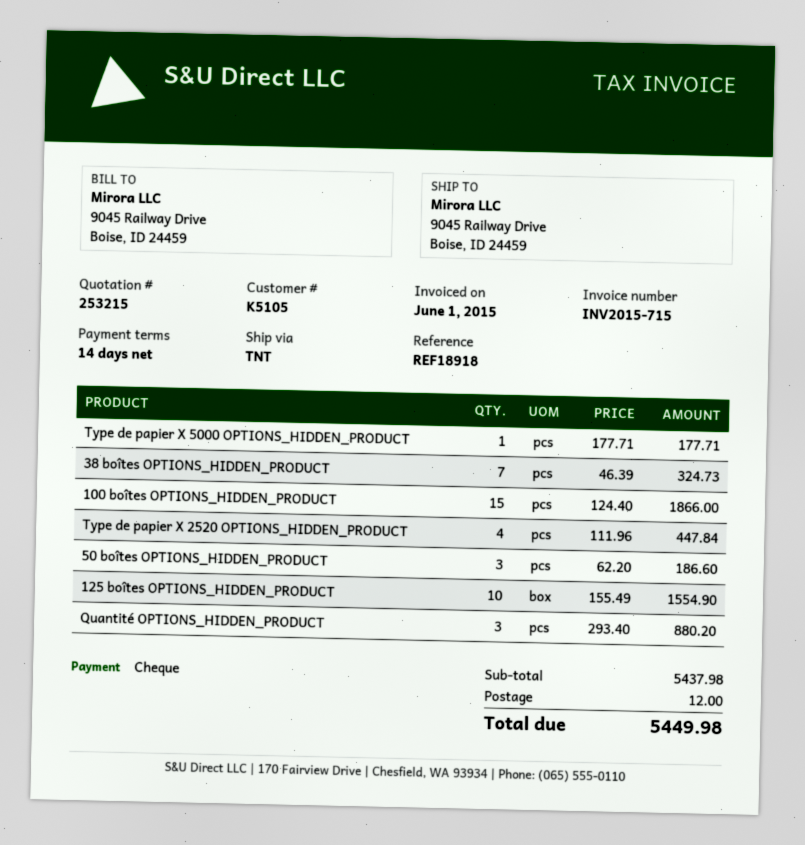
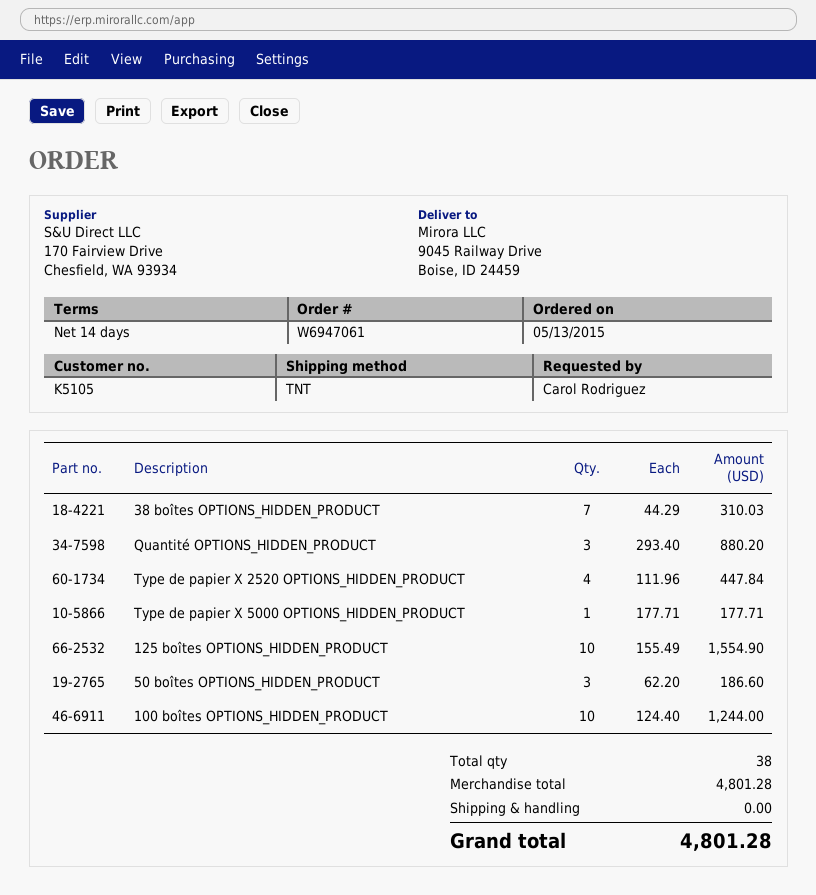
38 boîtes OPTIONS_HIDDEN_PRODUCT: 7 x 46.39 = 324.73 -> 7 x 44.29 = 310.03
100 boîtes OPTIONS_HIDDEN_PRODUCT: 15 x 124.40 = 1866.00 -> 10 x 124.40 = 1244.00
subtotal: 5437.98 -> 4801.28
shipping: 12.00 -> 0.00
total: 5449.98 -> 4801.28

